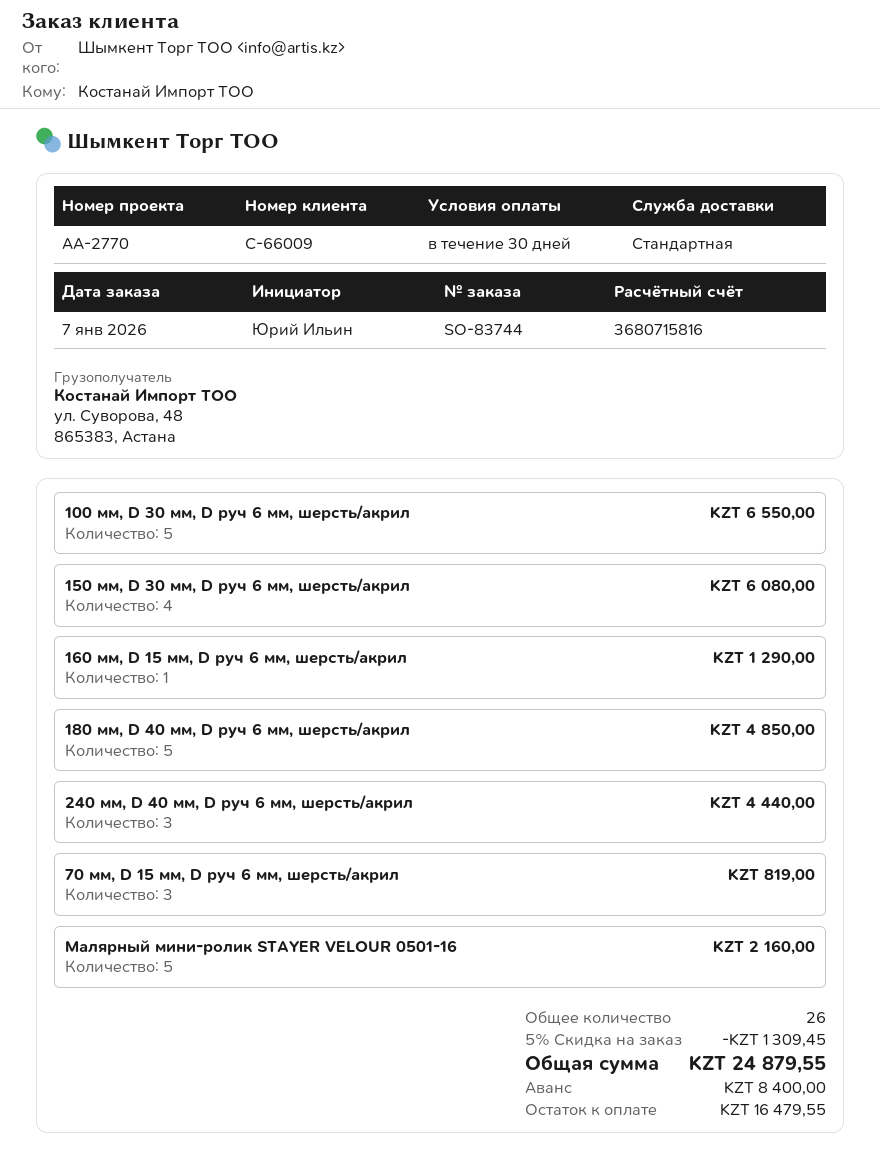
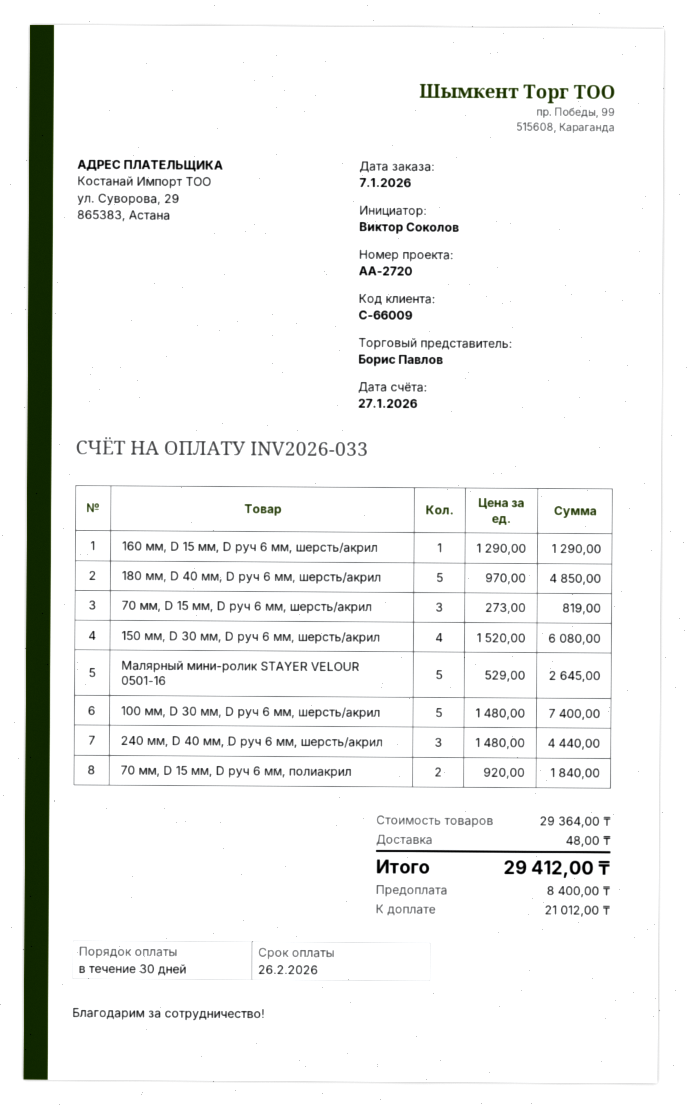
reference: AA-2770 -> AA-2720
ordered by: Юрий Ильин -> Виктор Соколов
100 мм, D 30 мм, D руч 6 мм, шерсть/акрил: 5 for 6550.00 -> 5 for 7400.00
Малярный мини-ролик STAYER VELOUR 0501-16: 5 for 2160.00 -> 5 for 2645.00
70 мм, D 15 мм, D руч 6 мм, полиакрил: none -> 2 for 1840.00
discount: 5% = 1309.45 -> none
shipping: none -> 48.00
total: 24879.55 -> 29412.00
balance: 16479.55 -> 21012.00

